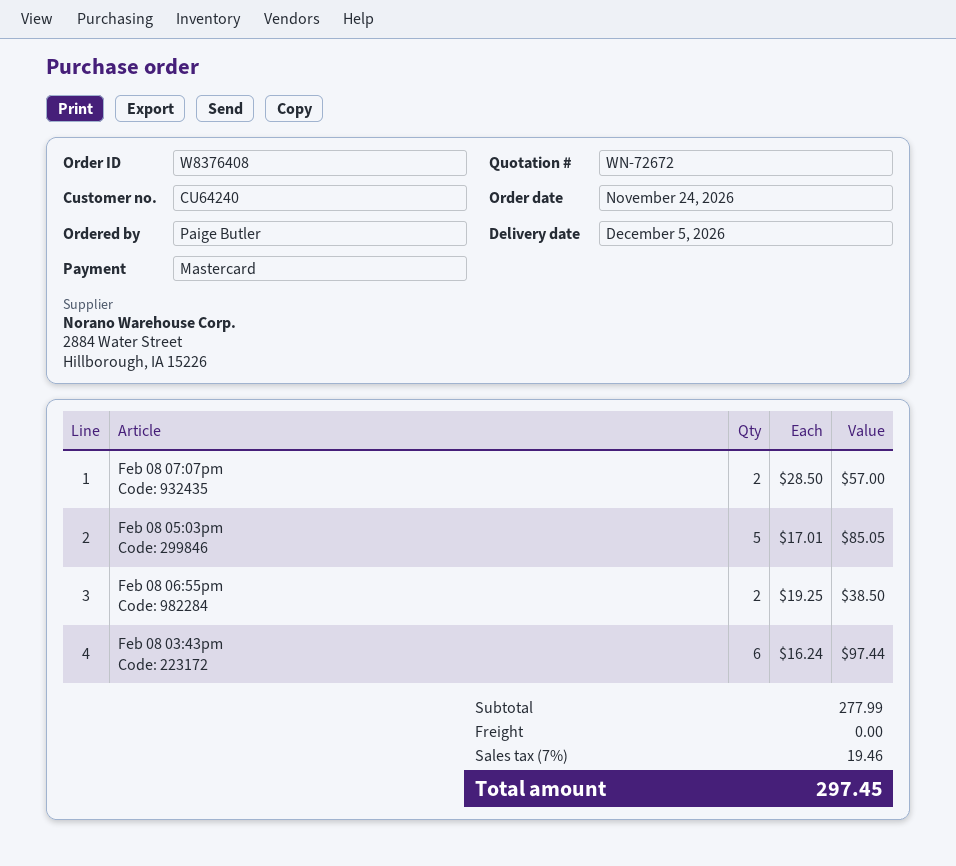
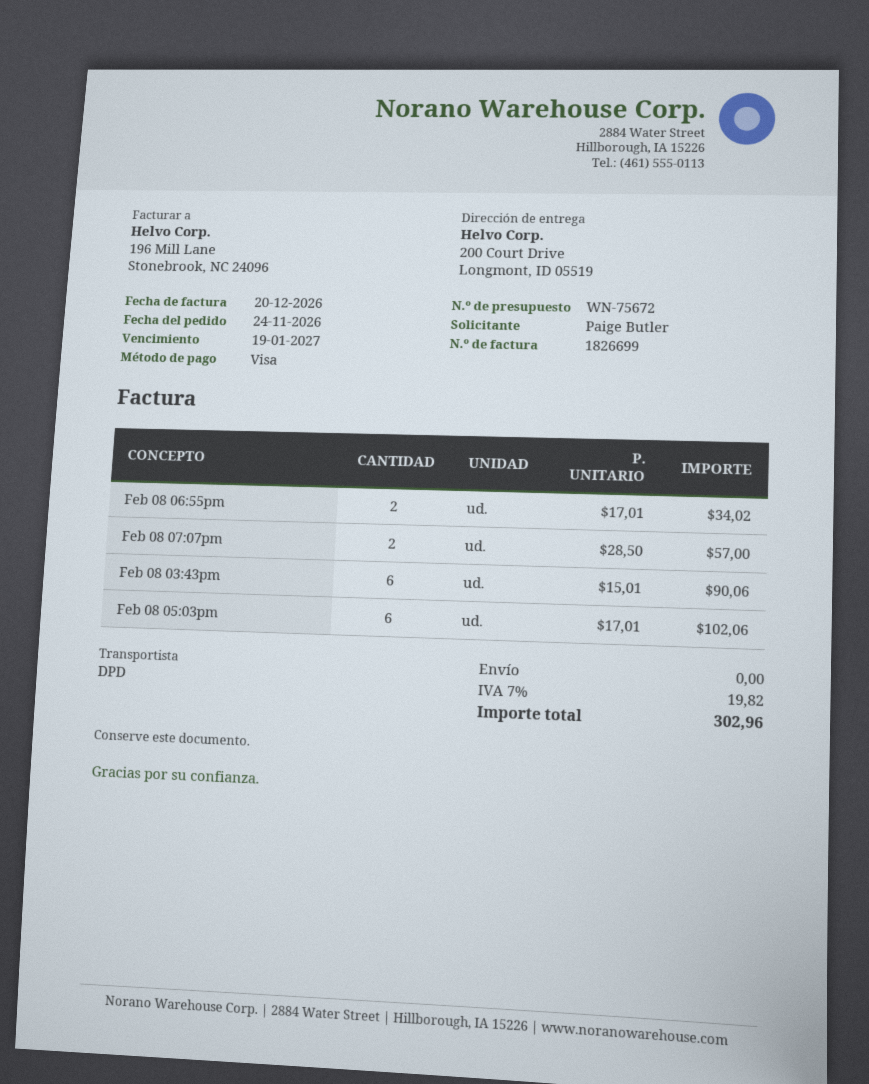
quote number: WN-72672 -> WN-75672
payment method: Mastercard -> Visa
Feb 08 05:03pm: 5 x 17.01 = 85.05 -> 6 x 17.01 = 102.06
Feb 08 06:55pm: 2 x 19.25 = 38.50 -> 2 x 17.01 = 34.02
Feb 08 03:43pm: 6 x 16.24 = 97.44 -> 6 x 15.01 = 90.06
tax: 7% = 19.46 -> 7% = 19.82
total: 297.45 -> 302.96

